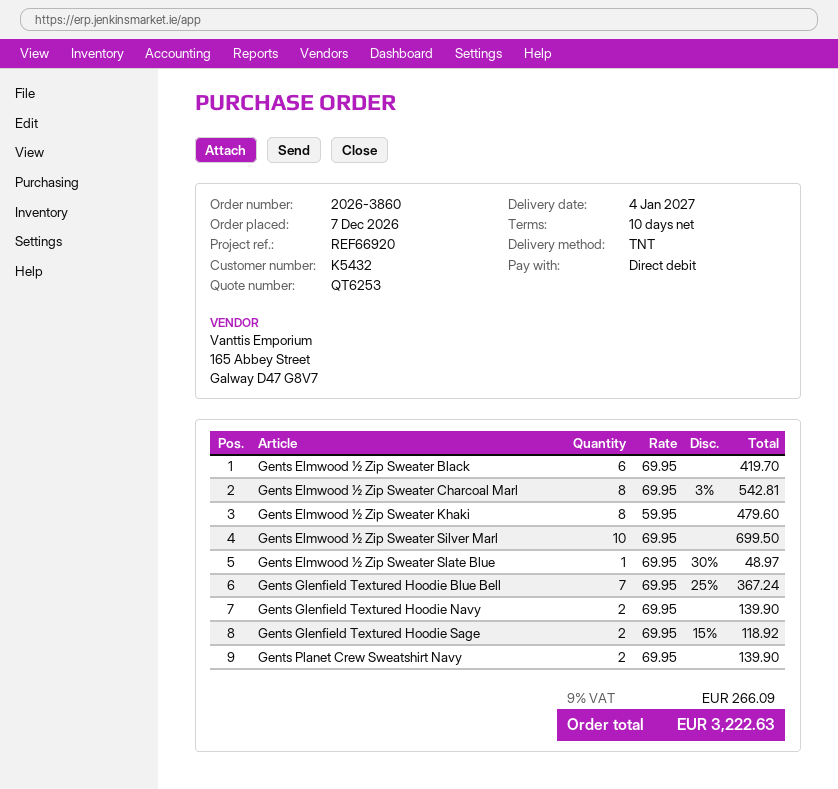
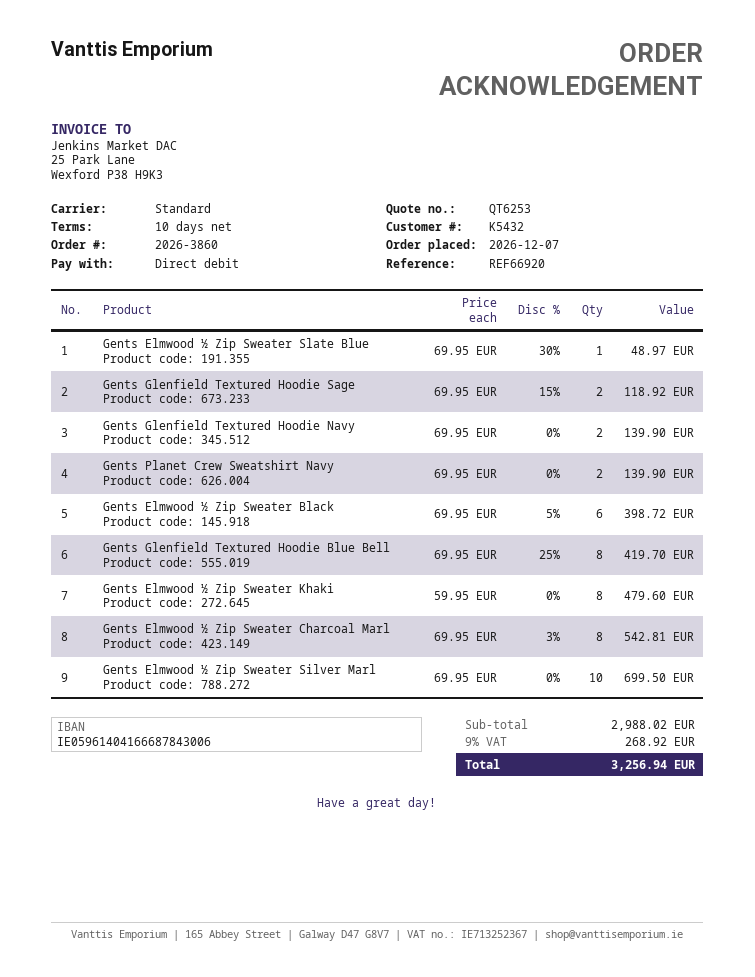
shipping method: TNT -> standard
Gents Elmwood ½ Zip Sweater Black: 6 x 69.95 = 419.70 -> 6 x 69.95 - 5% = 398.72
Gents Glenfield Textured Hoodie Blue Bell: 7 x 69.95 - 25% = 367.24 -> 8 x 69.95 - 25% = 419.70
tax: 9% = 266.09 -> 9% = 268.92
total: 3222.63 -> 3256.94

